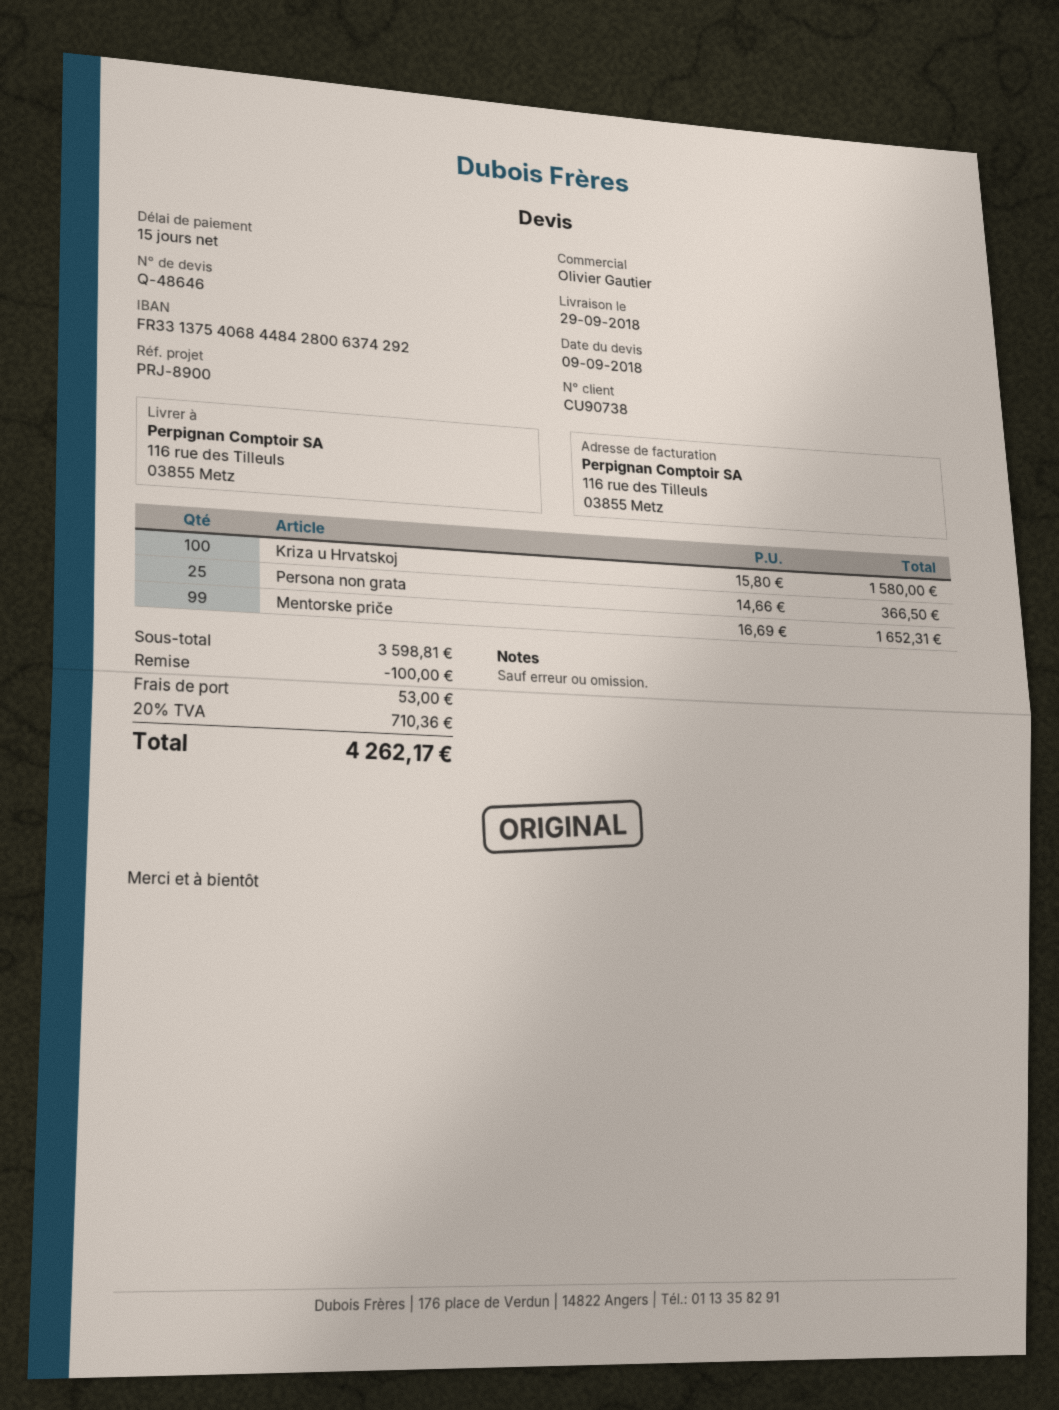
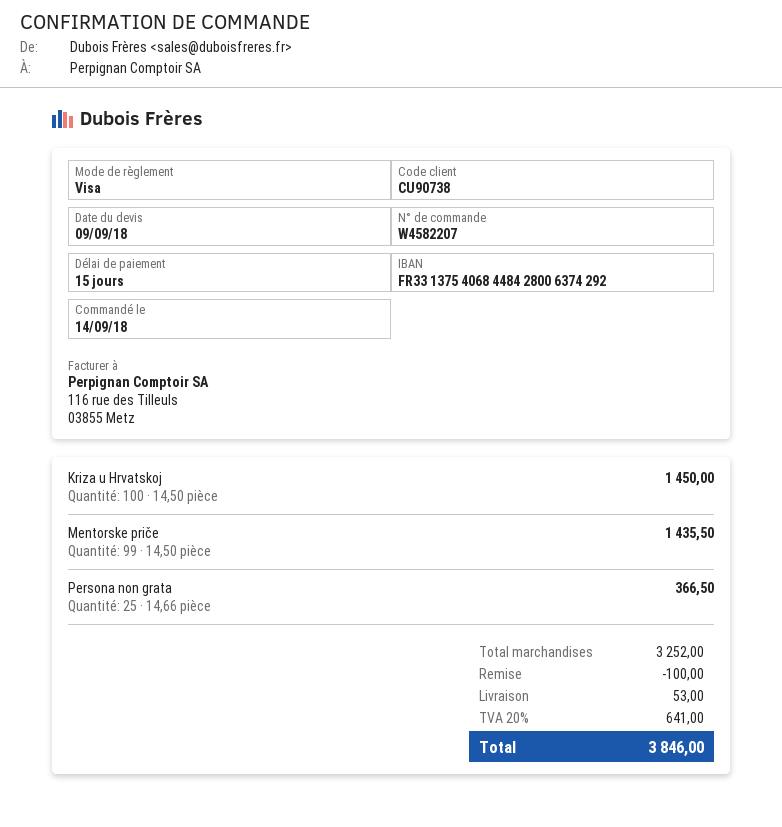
Kriza u Hrvatskoj: 100 x 15.80 = 1580.00 -> 100 x 14.50 = 1450.00
Mentorske priče: 99 x 16.69 = 1652.31 -> 99 x 14.50 = 1435.50
subtotal: 3598.81 -> 3252.00
tax: 20% = 710.36 -> 20% = 641.00
total: 4262.17 -> 3846.00

